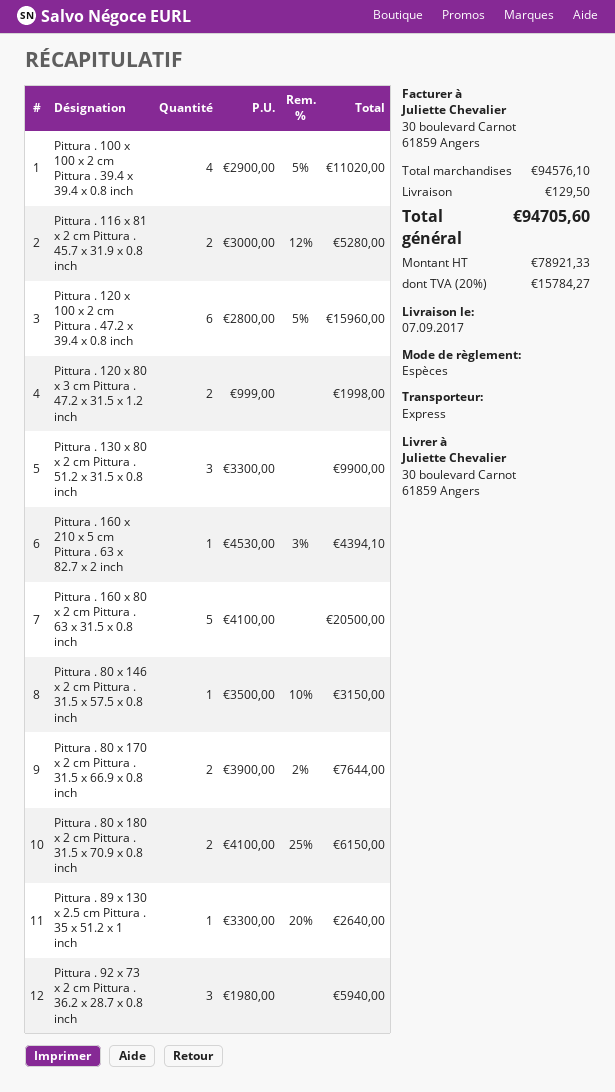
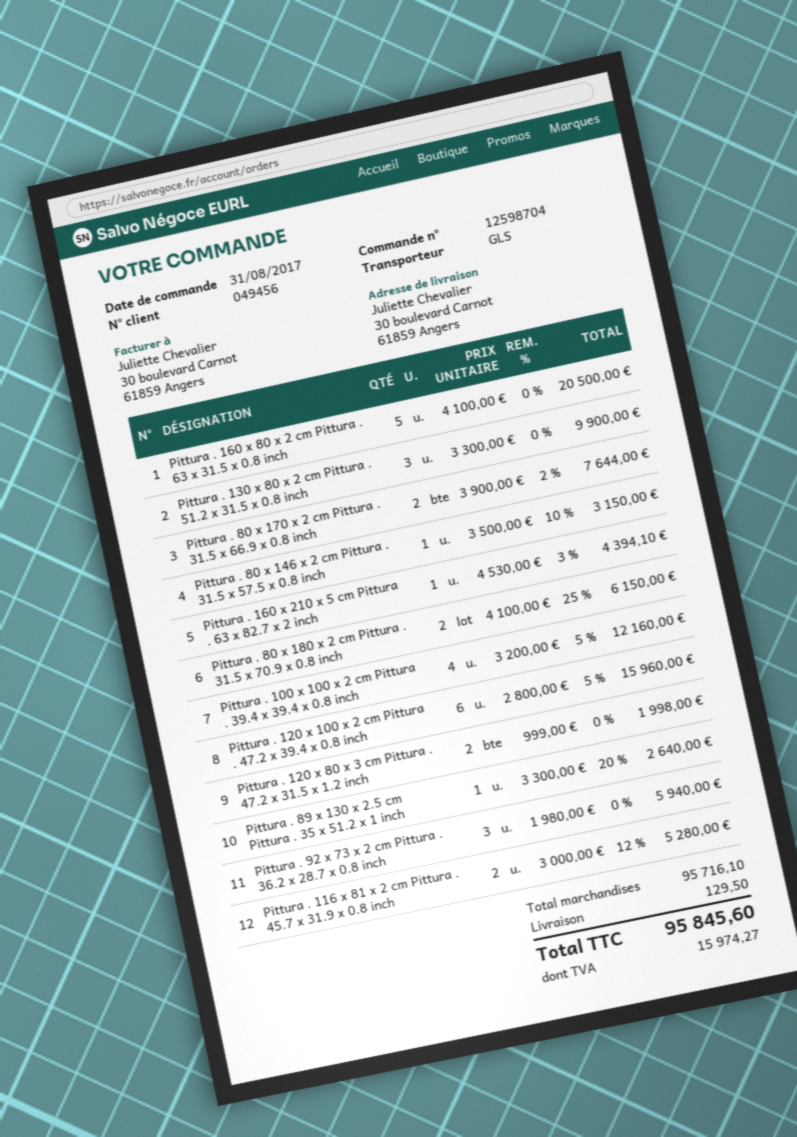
shipping method: express -> GLS
Pittura . 100 x 100 x 2 cm Pittura . 39.4 x 39.4 x 0.8 inch: 4 x 2900.00 - 5% = 11020.00 -> 4 x 3200.00 - 5% = 12160.00
subtotal: 94576.10 -> 95716.10
tax: 15784.27 -> 15974.27
total: 94705.60 -> 95845.60

